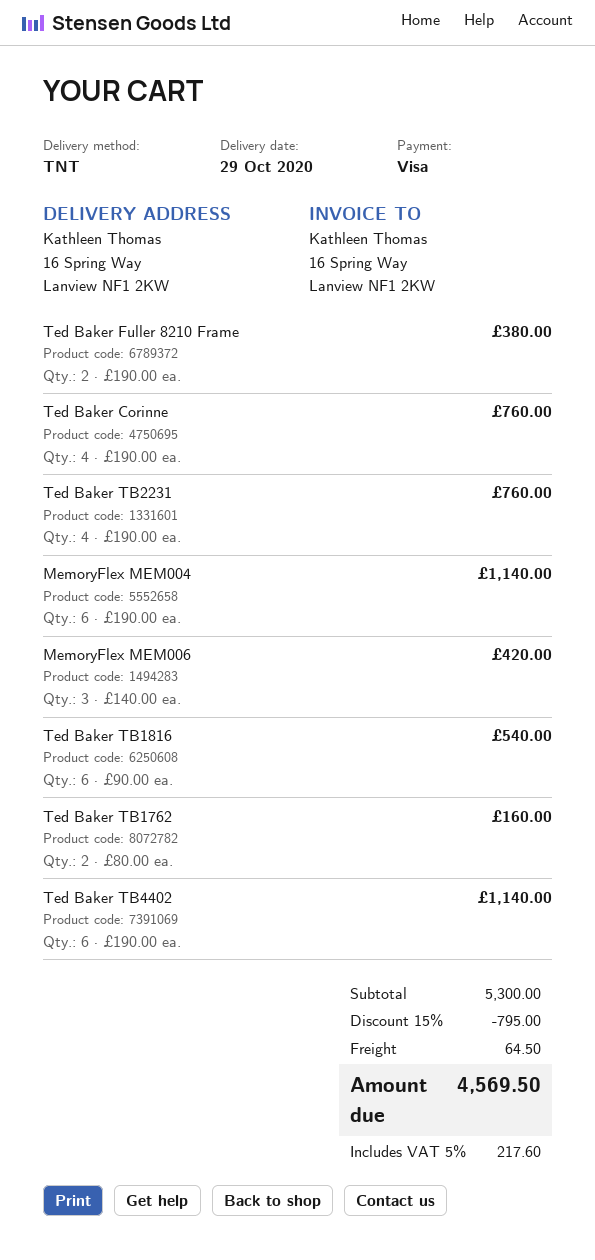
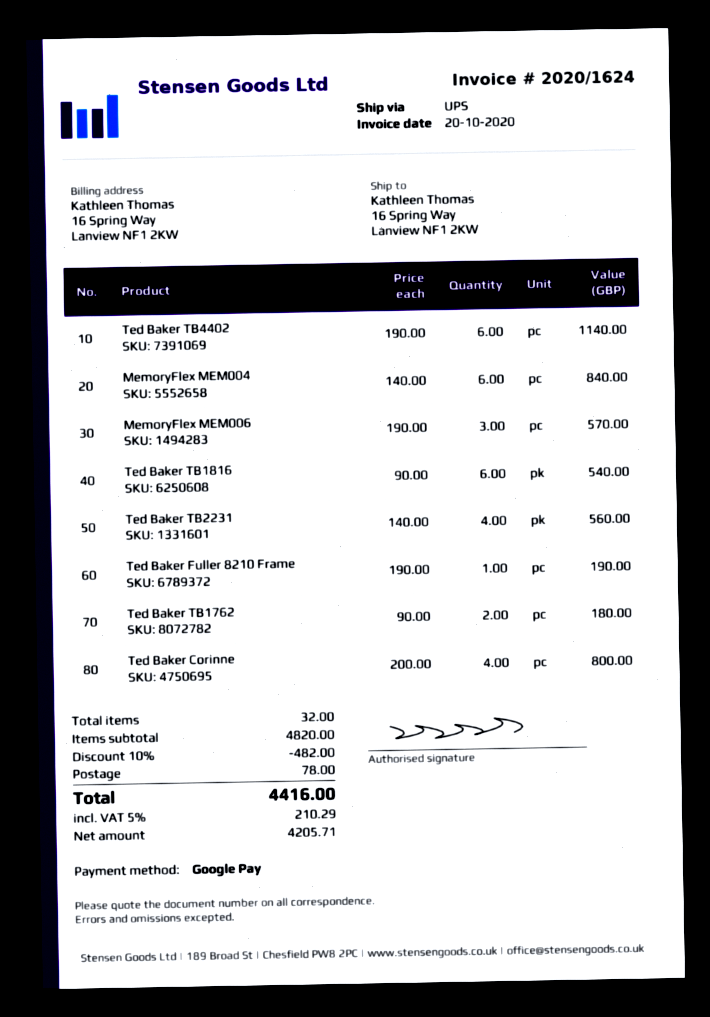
payment method: Visa -> Google Pay
shipping method: TNT -> UPS
Ted Baker Fuller 8210 Frame: 2 x 190.00 = 380.00 -> 1 x 190.00 = 190.00
Ted Baker Corinne: 4 x 190.00 = 760.00 -> 4 x 200.00 = 800.00
Ted Baker TB2231: 4 x 190.00 = 760.00 -> 4 x 140.00 = 560.00
MemoryFlex MEM004: 6 x 190.00 = 1140.00 -> 6 x 140.00 = 840.00
MemoryFlex MEM006: 3 x 140.00 = 420.00 -> 3 x 190.00 = 570.00
Ted Baker TB1762: 2 x 80.00 = 160.00 -> 2 x 90.00 = 180.00
subtotal: 5300.00 -> 4820.00
discount: 15% = 795.00 -> 10% = 482.00
shipping: 64.50 -> 78.00
tax: 5% = 217.60 -> 5% = 210.29
total: 4569.50 -> 4416.00

